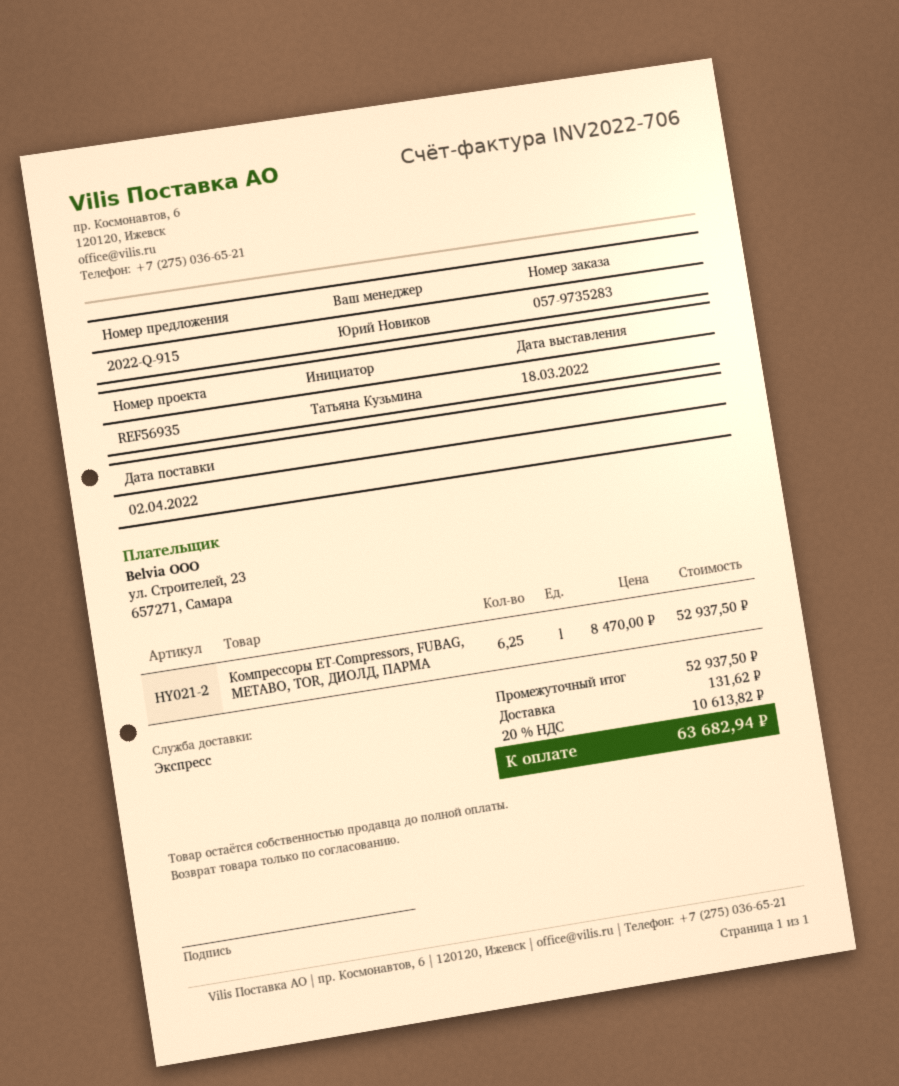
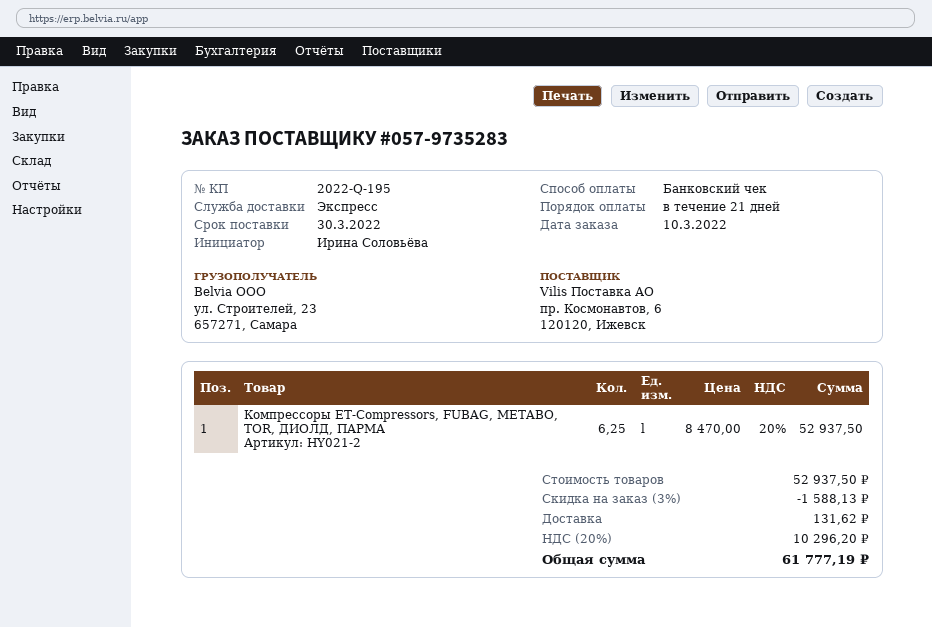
quote number: 2022-Q-915 -> 2022-Q-195
delivery date: 2022-04-02 -> 2022-03-30
ordered by: Татьяна Кузьмина -> Ирина Соловьёва
discount: none -> 3% = 1588.13
tax: 20% = 10613.82 -> 20% = 10296.20
total: 63682.94 -> 61777.19

